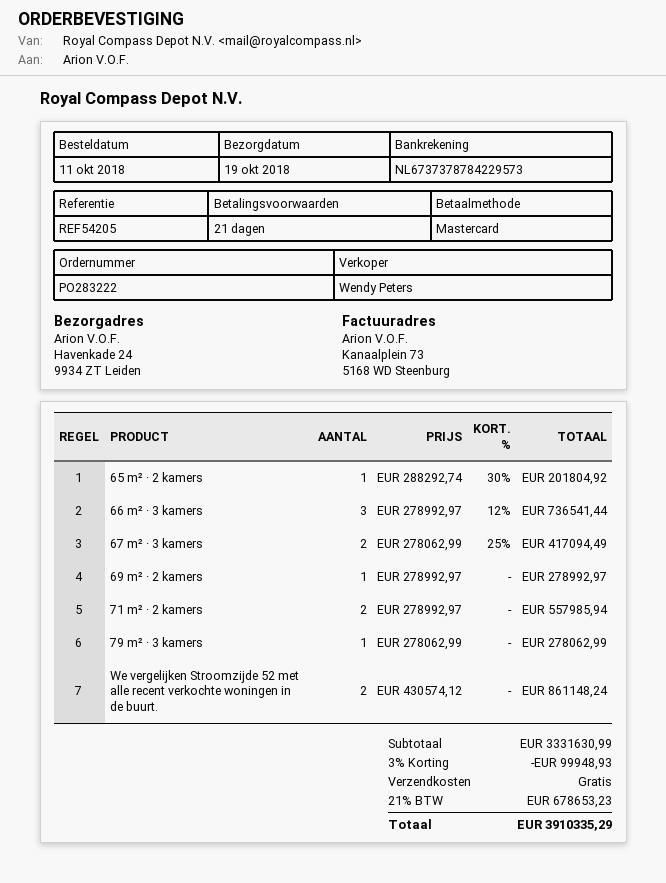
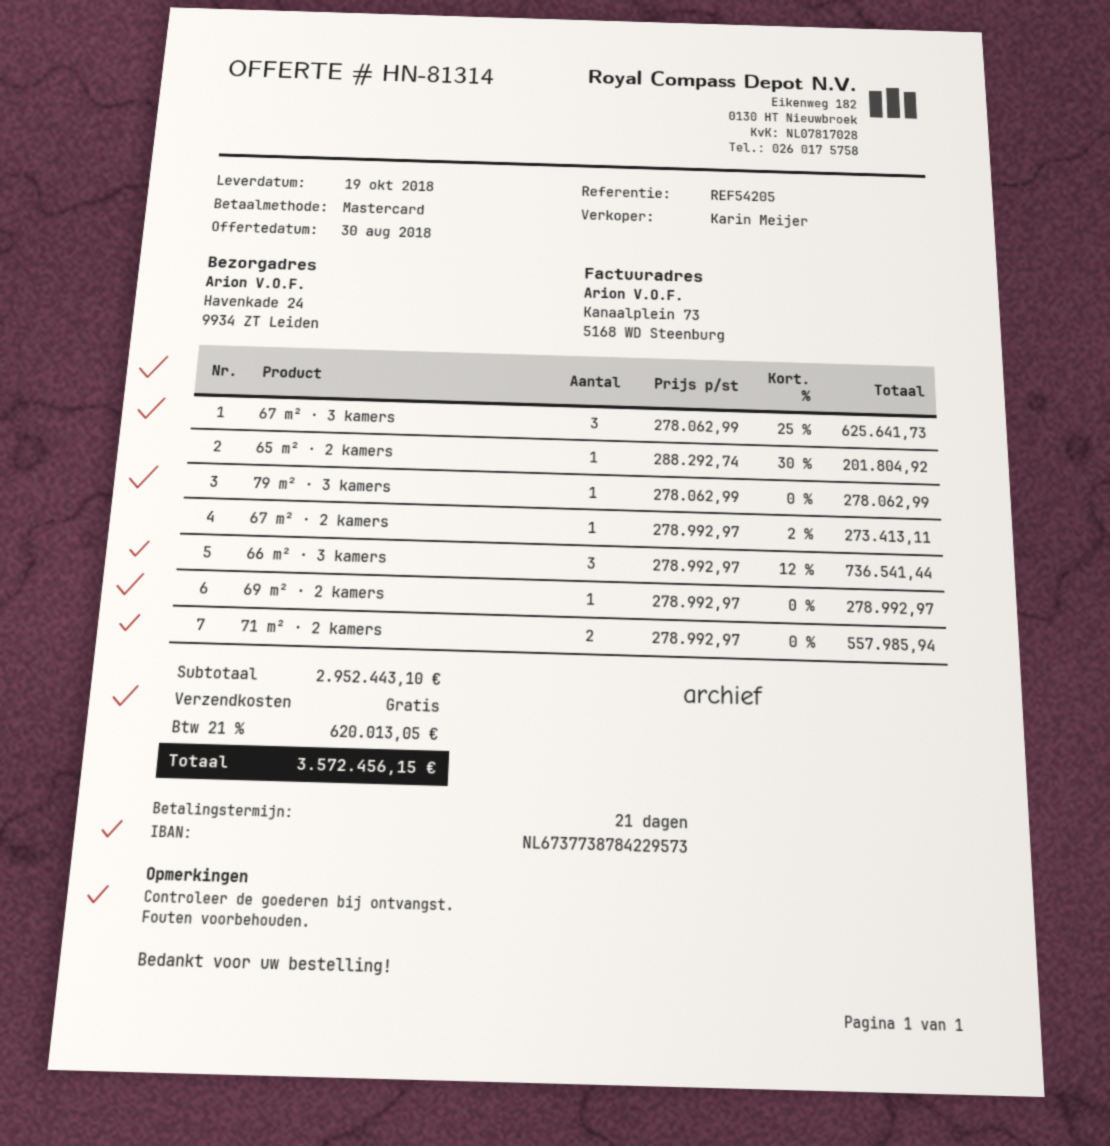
sales rep: Wendy Peters -> Karin Meijer
bank account: NL6737378784229573 -> NL6737738784229573
67 m² · 3 kamers: 2 x 278062.99 - 25% = 417094.49 -> 3 x 278062.99 - 25% = 625641.73
We vergelijken Stroomzijde 52 met alle recent verkochte woningen in de buurt.: 2 x 430574.12 = 861148.24 -> none
67 m² · 2 kamers: none -> 1 x 278992.97 - 2% = 273413.11
subtotal: 3331630.99 -> 2952443.10
discount: 3% = 99948.93 -> none
tax: 21% = 678653.23 -> 21% = 620013.05
total: 3910335.29 -> 3572456.15

